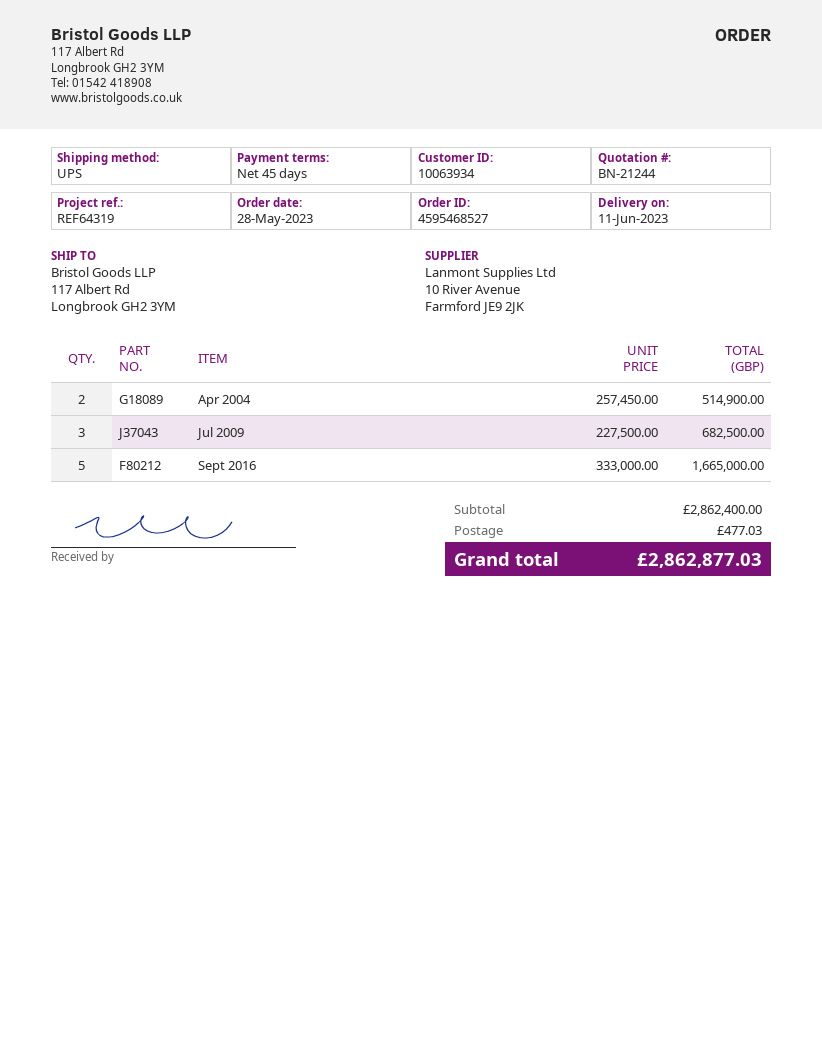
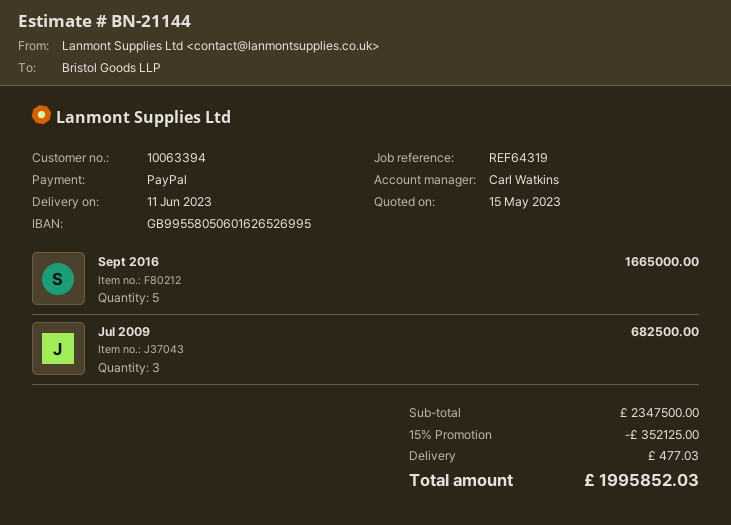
quote number: BN-21244 -> BN-21144
customer number: 10063934 -> 10063394
Apr 2004: 2 for 514900.00 -> none
subtotal: 2862400.00 -> 2347500.00
discount: none -> 15% = 352125.00
total: 2862877.03 -> 1995852.03

